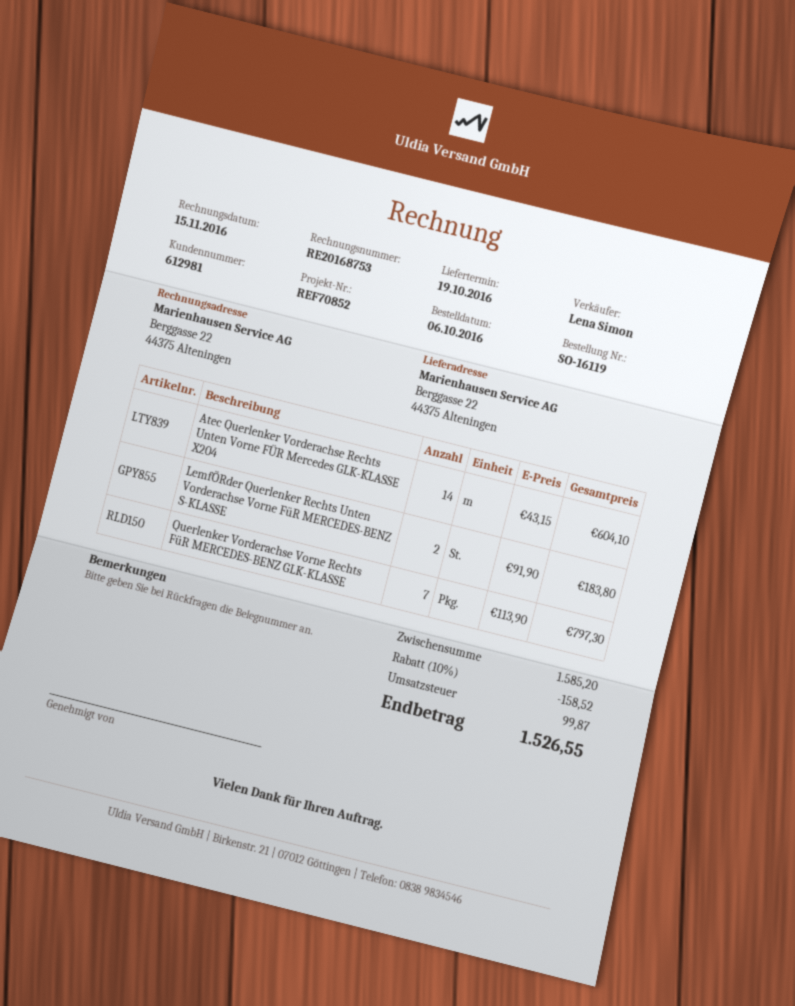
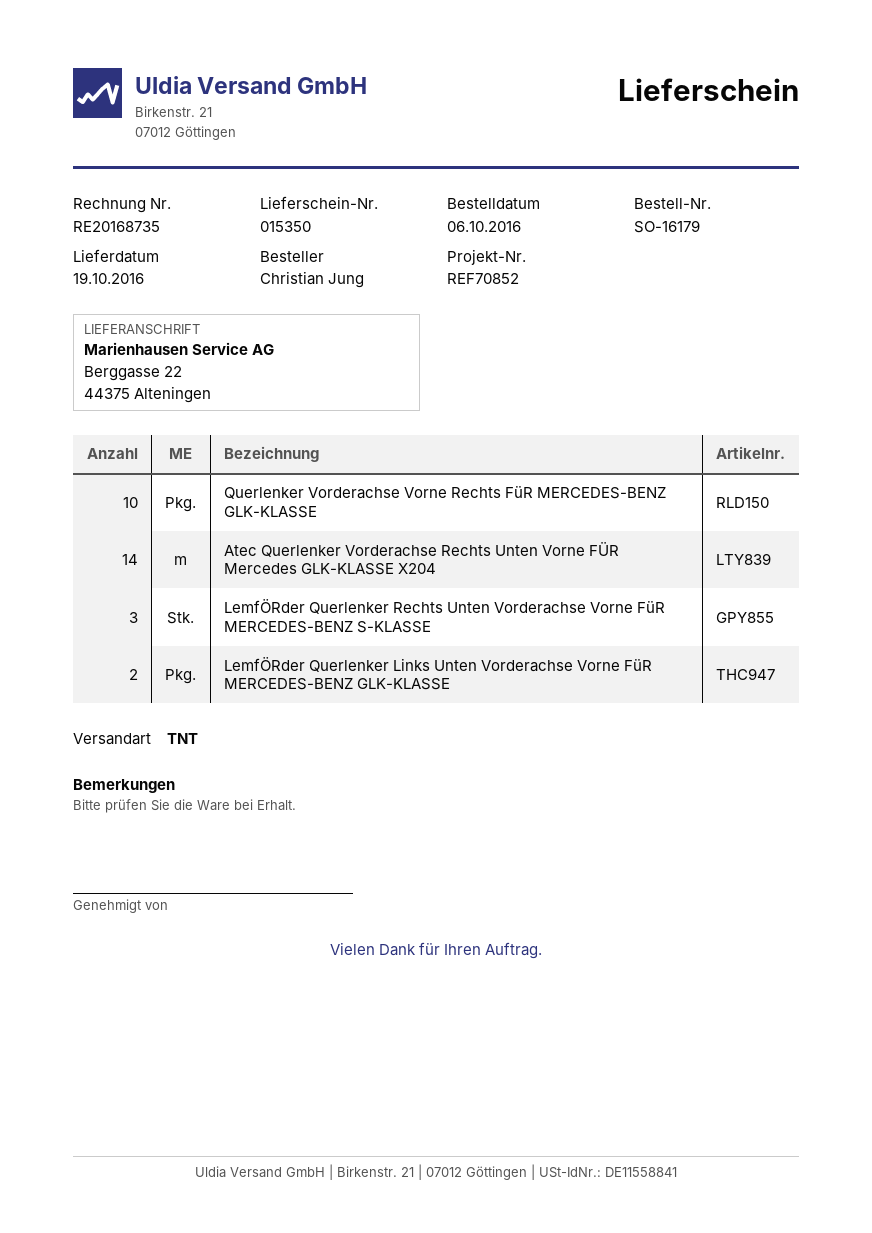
order number: SO-16119 -> SO-16179
invoice number: RE20168753 -> RE20168735
LemfÖRder Querlenker Rechts Unten Vorderachse Vorne FüR MERCEDES-BENZ S-KLASSE: 2 -> 3
Querlenker Vorderachse Vorne Rechts FüR MERCEDES-BENZ GLK-KLASSE: 7 -> 10
LemfÖRder Querlenker Links Unten Vorderachse Vorne FüR MERCEDES-BENZ GLK-KLASSE: none -> 2

